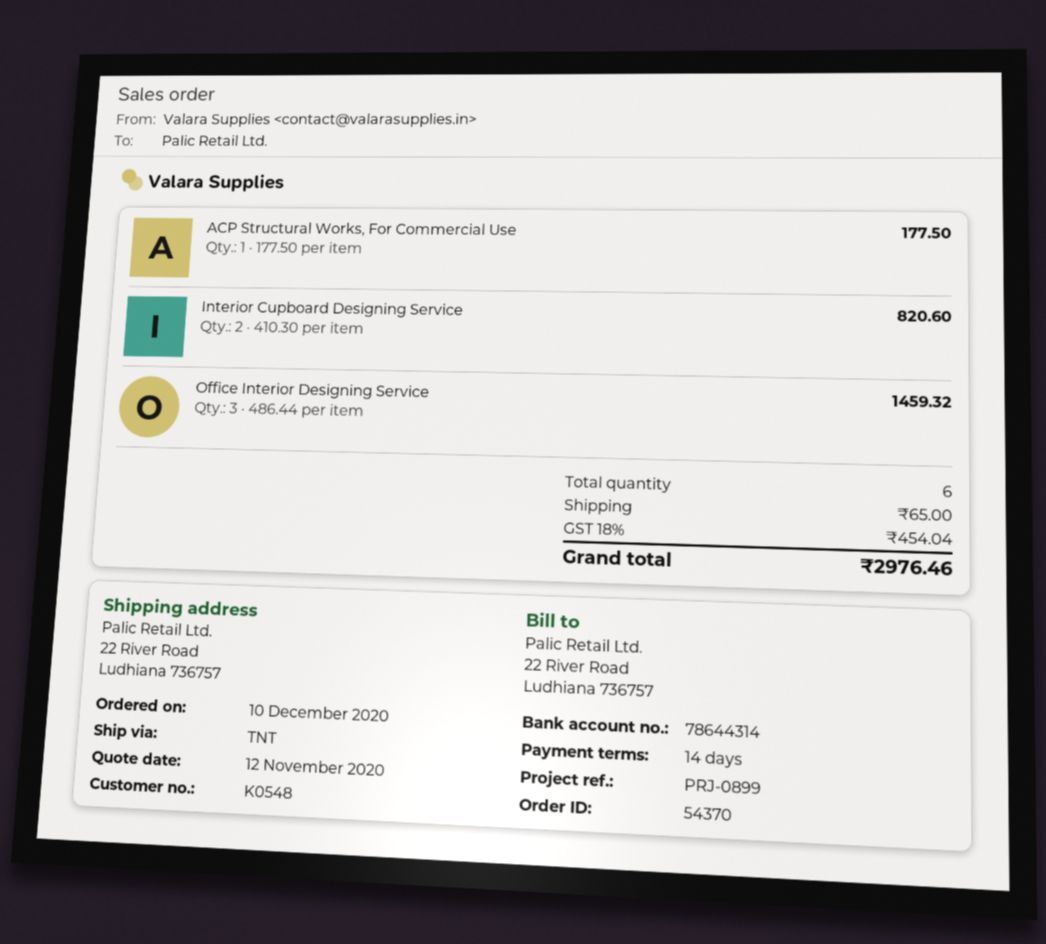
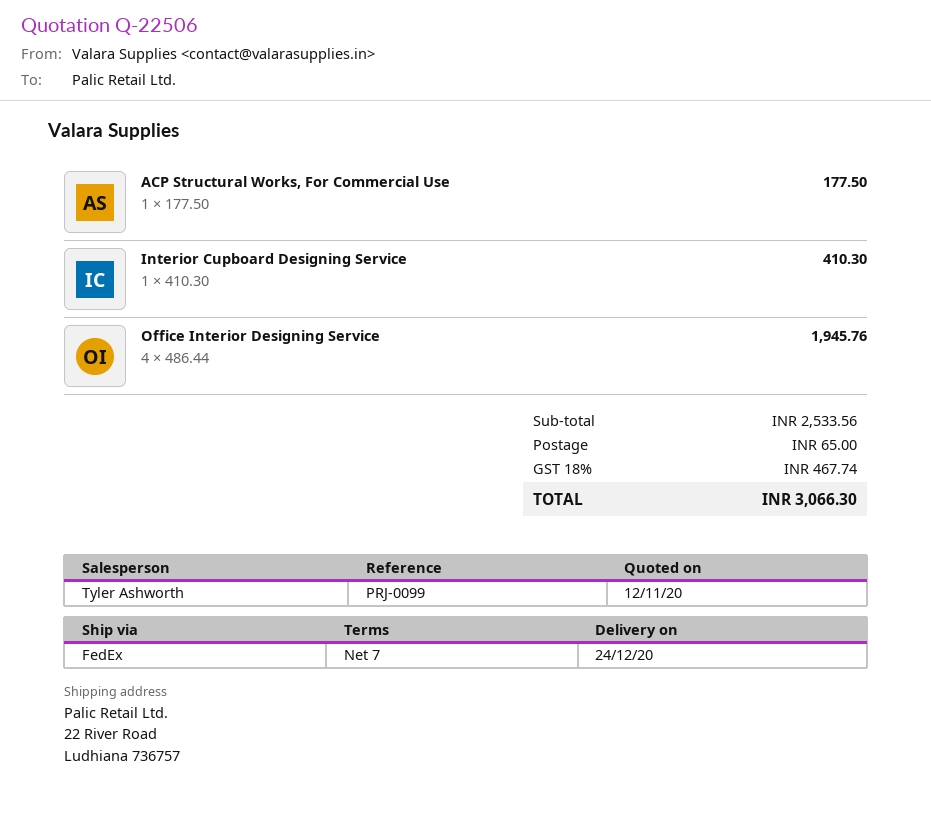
payment terms: 14 days -> 7 days
reference: PRJ-0899 -> PRJ-0099
shipping method: TNT -> FedEx
Interior Cupboard Designing Service: 2 x 410.30 = 820.60 -> 1 x 410.30 = 410.30
Office Interior Designing Service: 3 x 486.44 = 1459.32 -> 4 x 486.44 = 1945.76
tax: 18% = 454.04 -> 18% = 467.74
total: 2976.46 -> 3066.30

